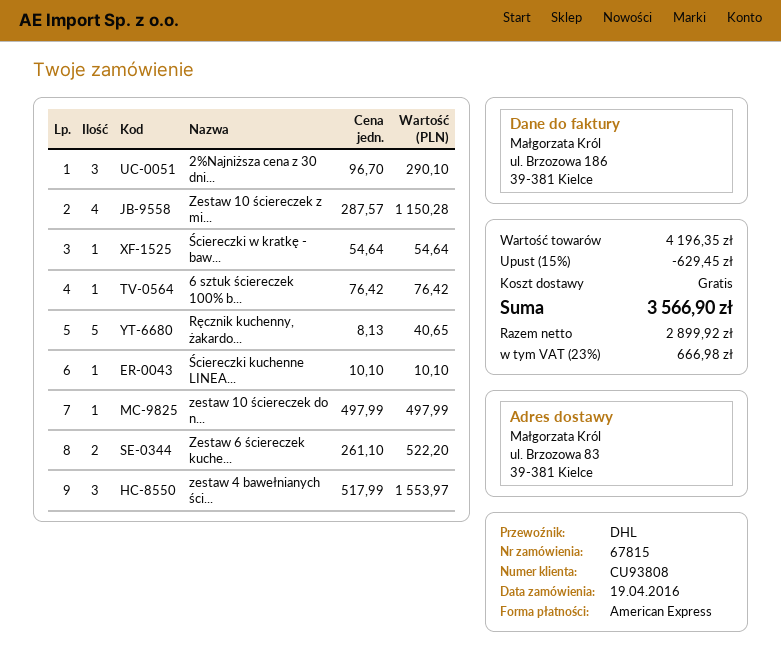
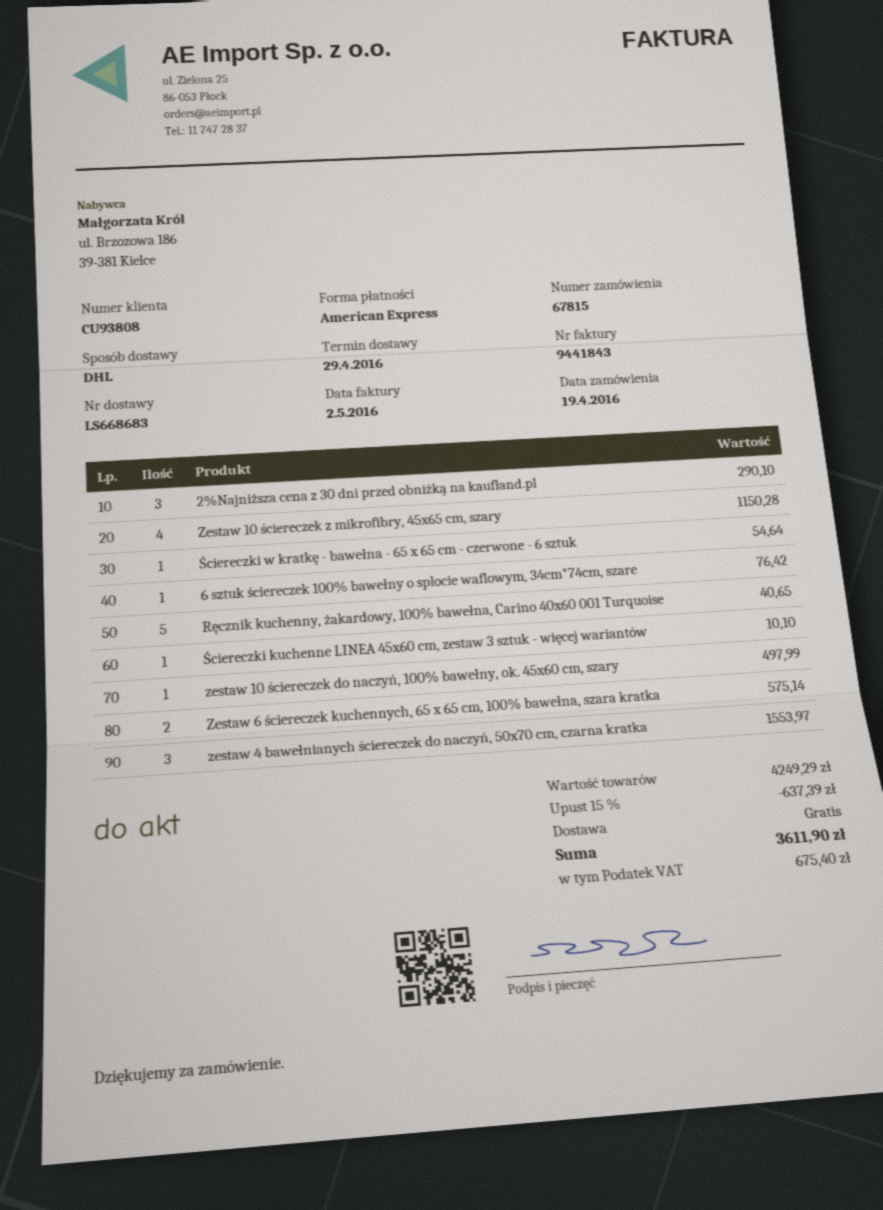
Zestaw 6 ściereczek kuche...: 2 for 522.20 -> 2 for 575.14
subtotal: 4196.35 -> 4249.29
discount: 15% = 629.45 -> 15% = 637.39
tax: 666.98 -> 675.40
total: 3566.90 -> 3611.90

